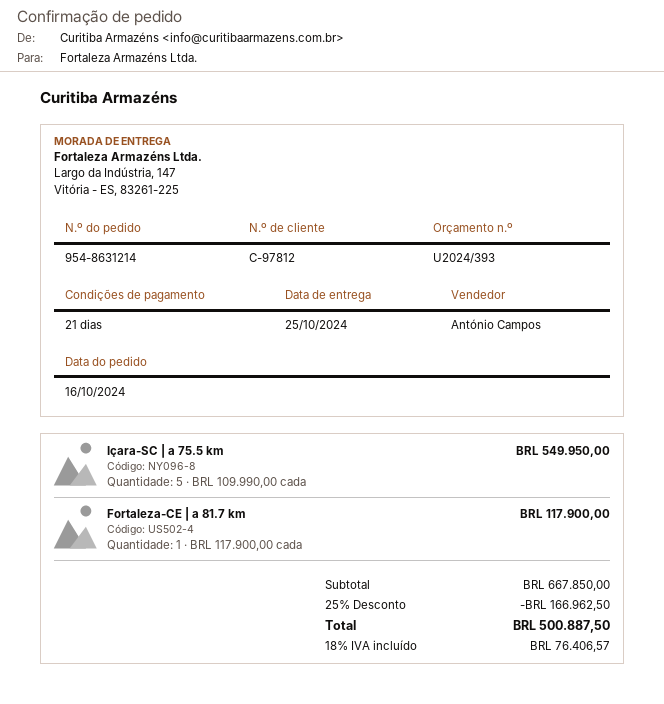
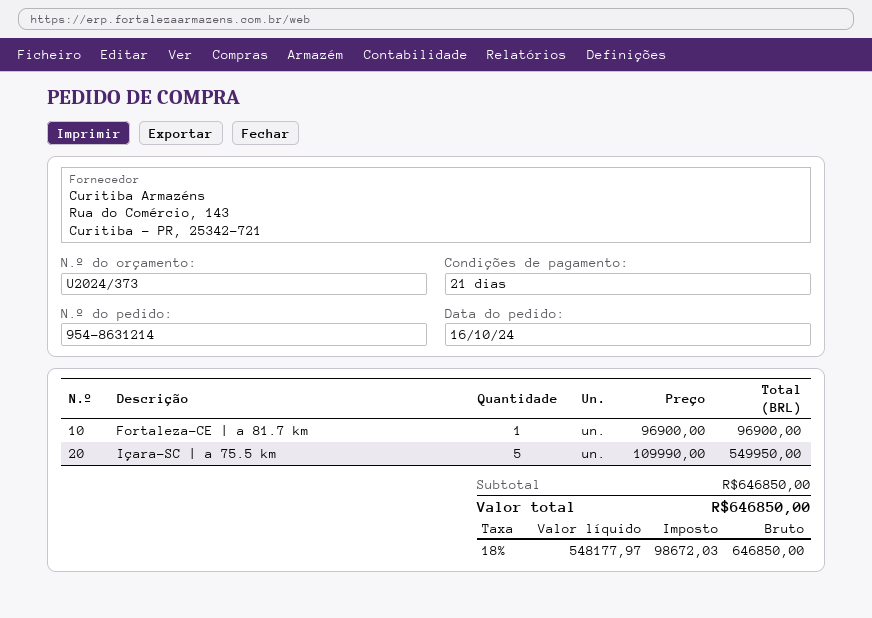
quote number: U2024/393 -> U2024/373
Fortaleza-CE | a 81.7 km: 1 x 117900.00 = 117900.00 -> 1 x 96900.00 = 96900.00
subtotal: 667850.00 -> 646850.00
discount: 25% = 166962.50 -> none
tax: 18% = 76406.57 -> 18% = 98672.03
total: 500887.50 -> 646850.00

